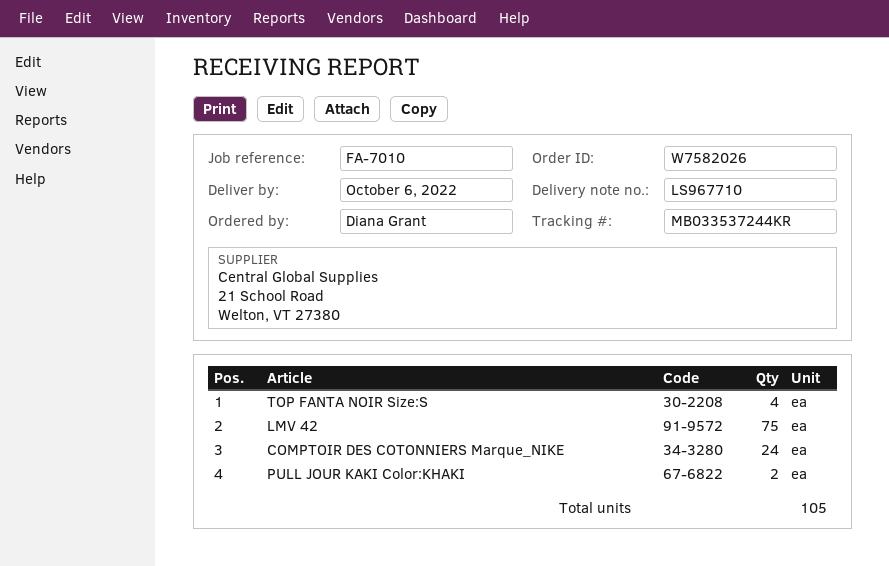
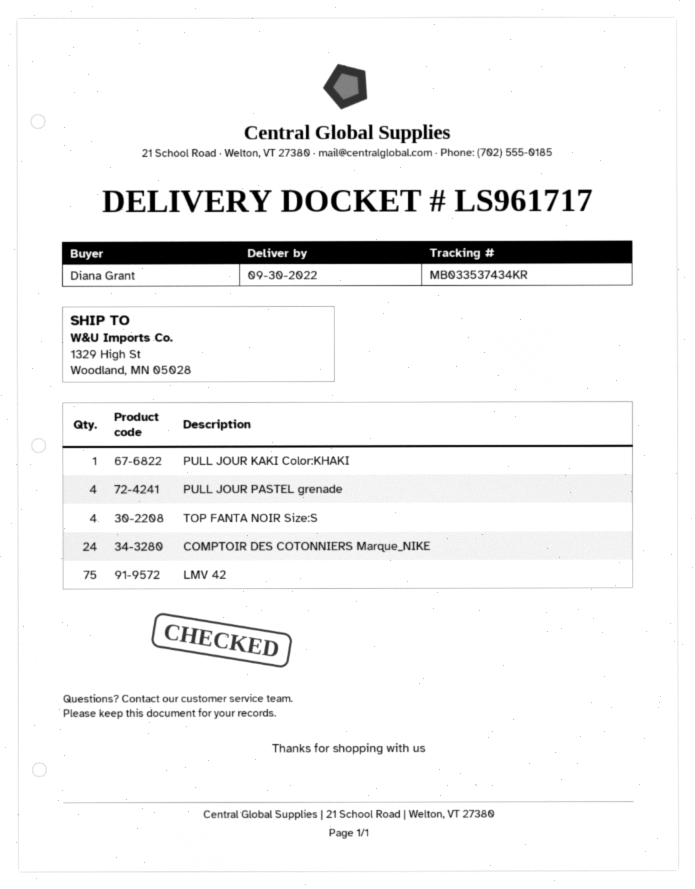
delivery note number: LS967710 -> LS961717
delivery date: 2022-10-06 -> 2022-09-30
tracking number: MB033537244KR -> MB033537434KR
PULL JOUR KAKI Color:KHAKI: 2 -> 1
PULL JOUR PASTEL grenade: none -> 4

